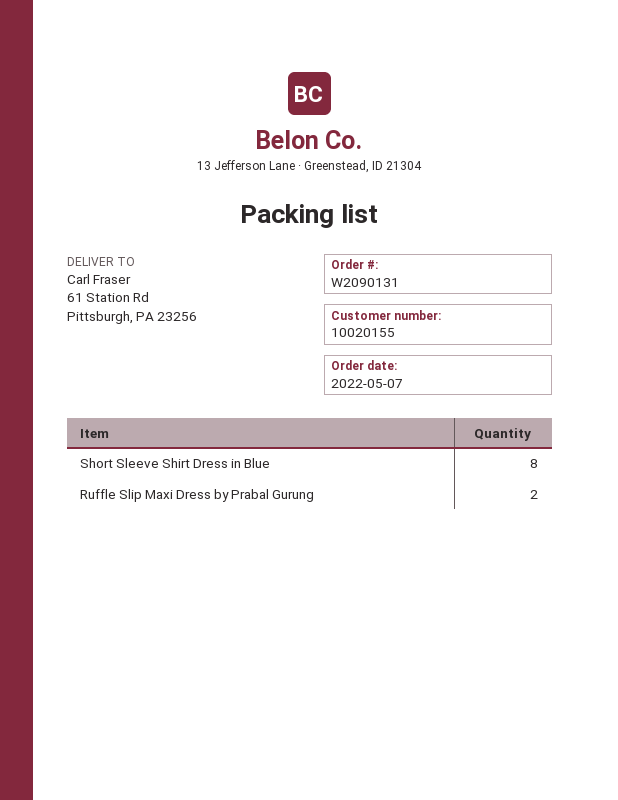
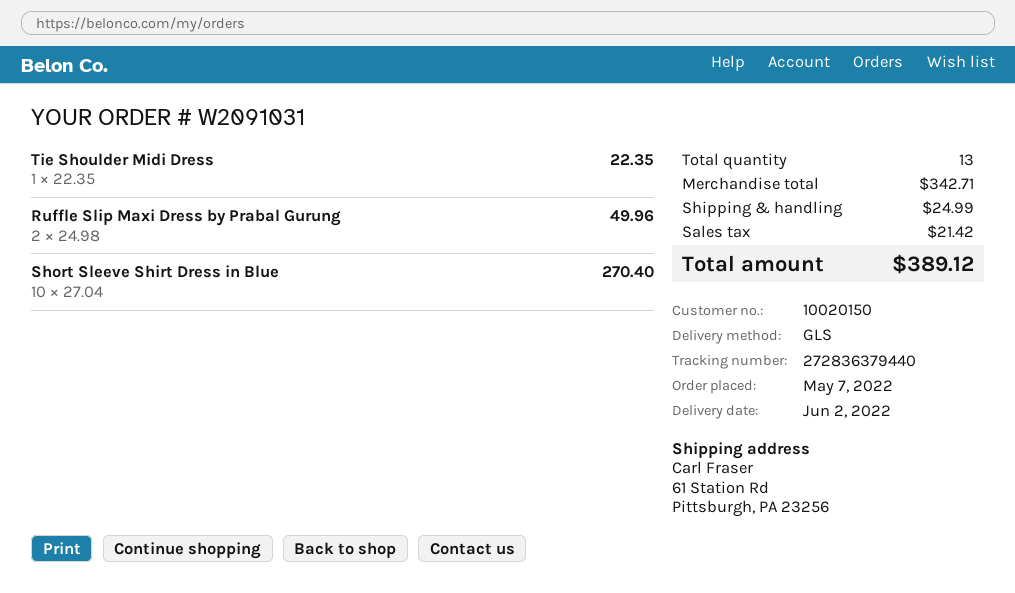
order number: W2090131 -> W2091031
customer number: 10020155 -> 10020150
Short Sleeve Shirt Dress in Blue: 8 -> 10
Tie Shoulder Midi Dress: none -> 1

